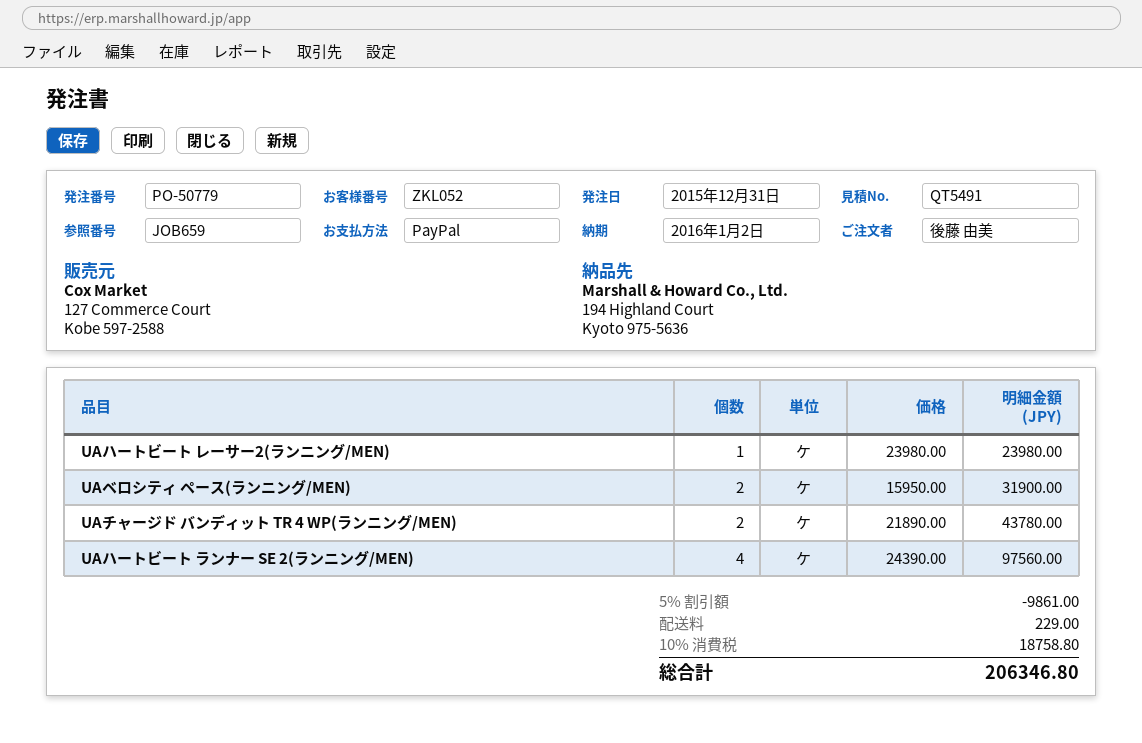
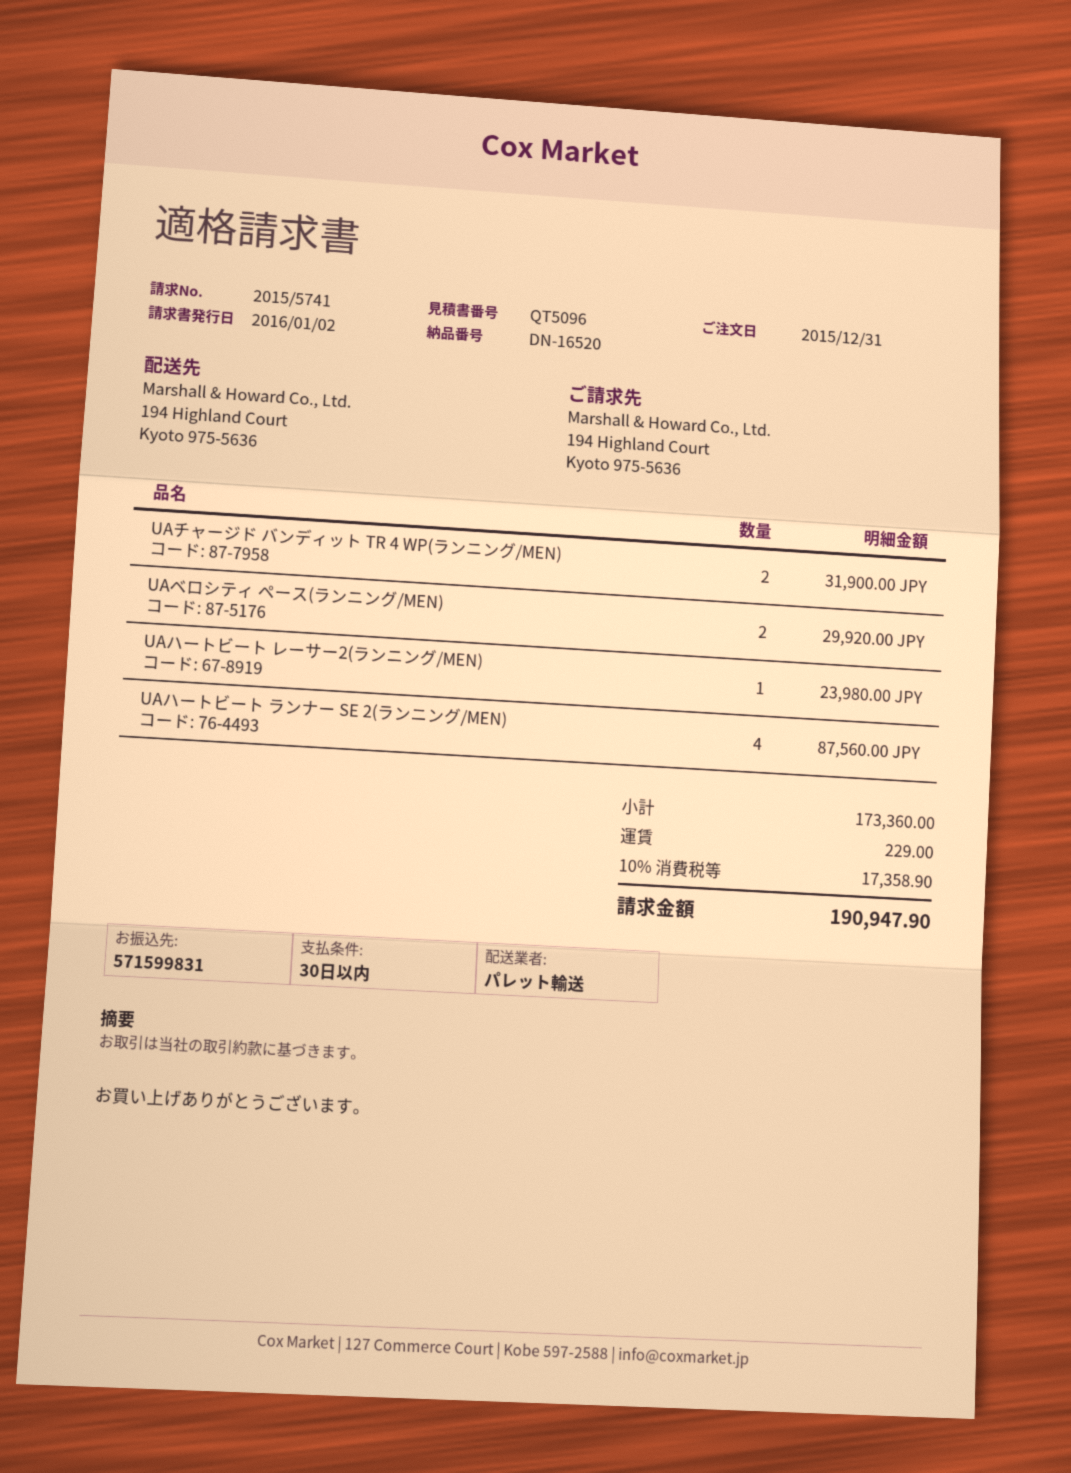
quote number: QT5491 -> QT5096
UAベロシティ ペース(ランニング/MEN): 2 for 31900.00 -> 2 for 29920.00
UAチャージド バンディット TR 4 WP(ランニング/MEN): 2 for 43780.00 -> 2 for 31900.00
UAハートビート ランナー SE 2(ランニング/MEN): 4 for 97560.00 -> 4 for 87560.00
discount: 5% = 9861.00 -> none
tax: 10% = 18758.80 -> 10% = 17358.90
total: 206346.80 -> 190947.90

